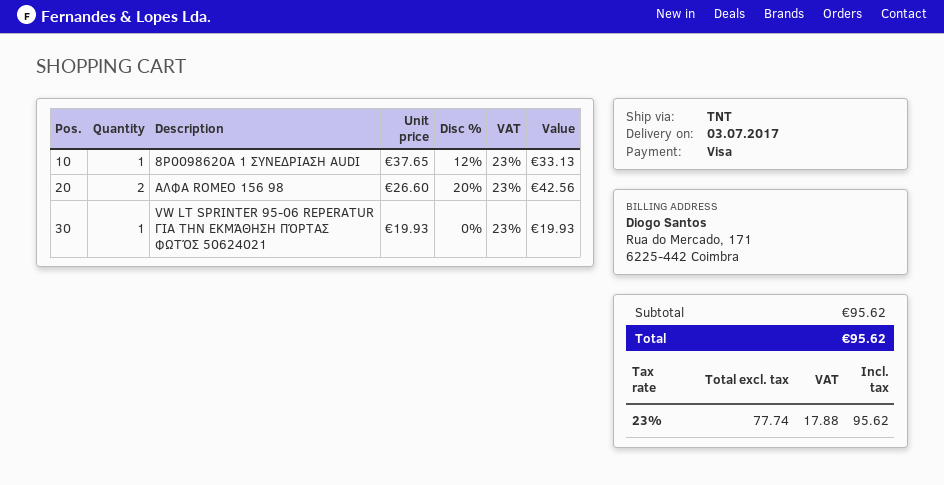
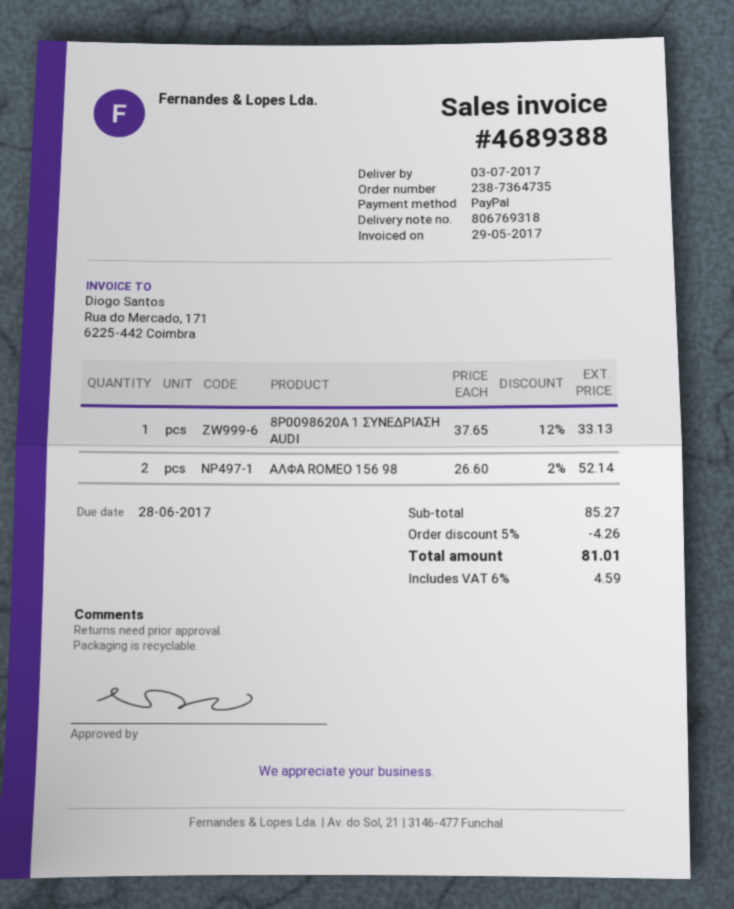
payment method: Visa -> PayPal
ΑΛΦΑ ROMEO 156 98: 2 x 26.60 - 20% = 42.56 -> 2 x 26.60 - 2% = 52.14
VW LT SPRINTER 95-06 REPERATUR ΓΙΑ ΤΗΝ ΕΚΜΆΘΗΣΗ ΠΌΡΤΑΣ ΦΩΤΌΣ 50624021: 1 x 19.93 = 19.93 -> none
subtotal: 95.62 -> 85.27
discount: none -> 5% = 4.26
tax: 23% = 17.88 -> 6% = 4.59
total: 95.62 -> 81.01

